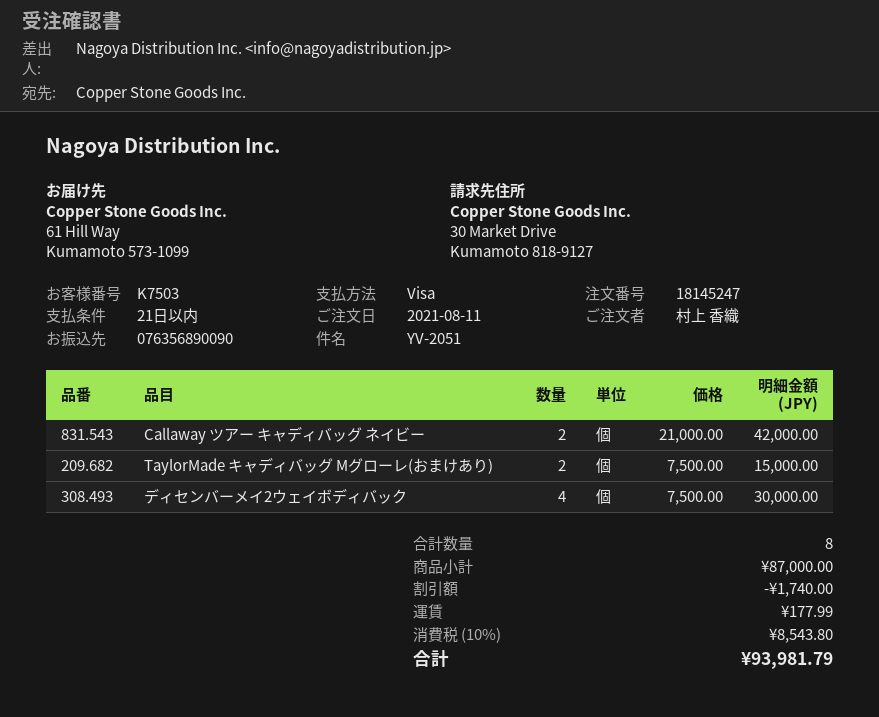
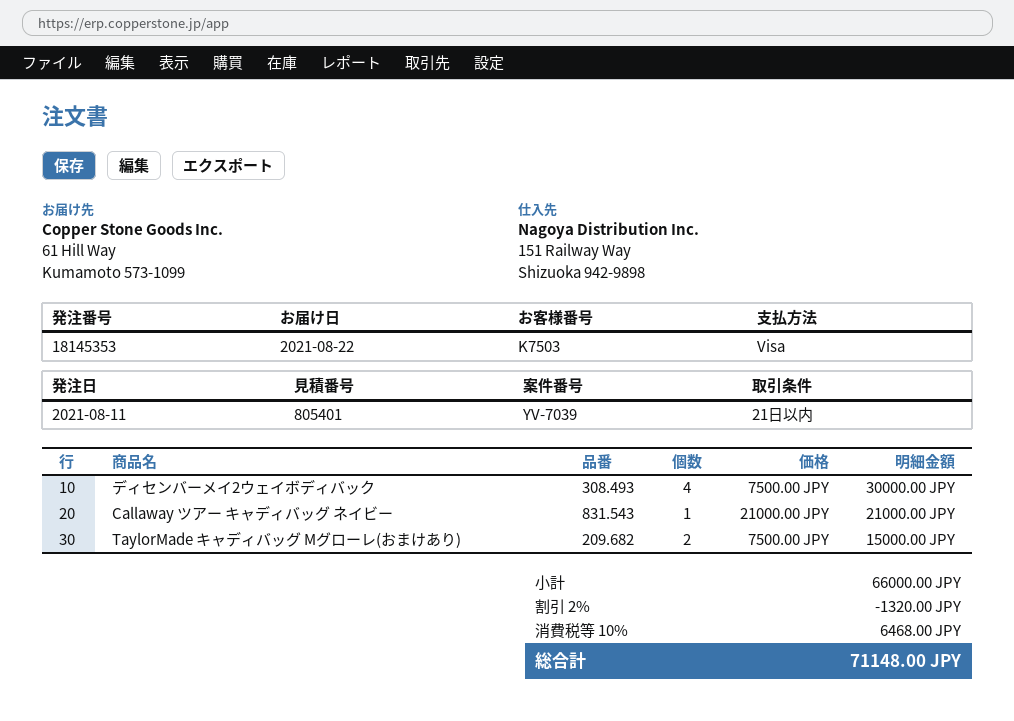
order number: 18145247 -> 18145353
reference: YV-2051 -> YV-7039
Callaway ツアー キャディバッグ ネイビー: 2 x 21000.00 = 42000.00 -> 1 x 21000.00 = 21000.00
subtotal: 87000.00 -> 66000.00
discount: 1740.00 -> 1320.00
shipping: 177.99 -> none
tax: 10% = 8543.80 -> 10% = 6468.00
total: 93981.79 -> 71148.00

